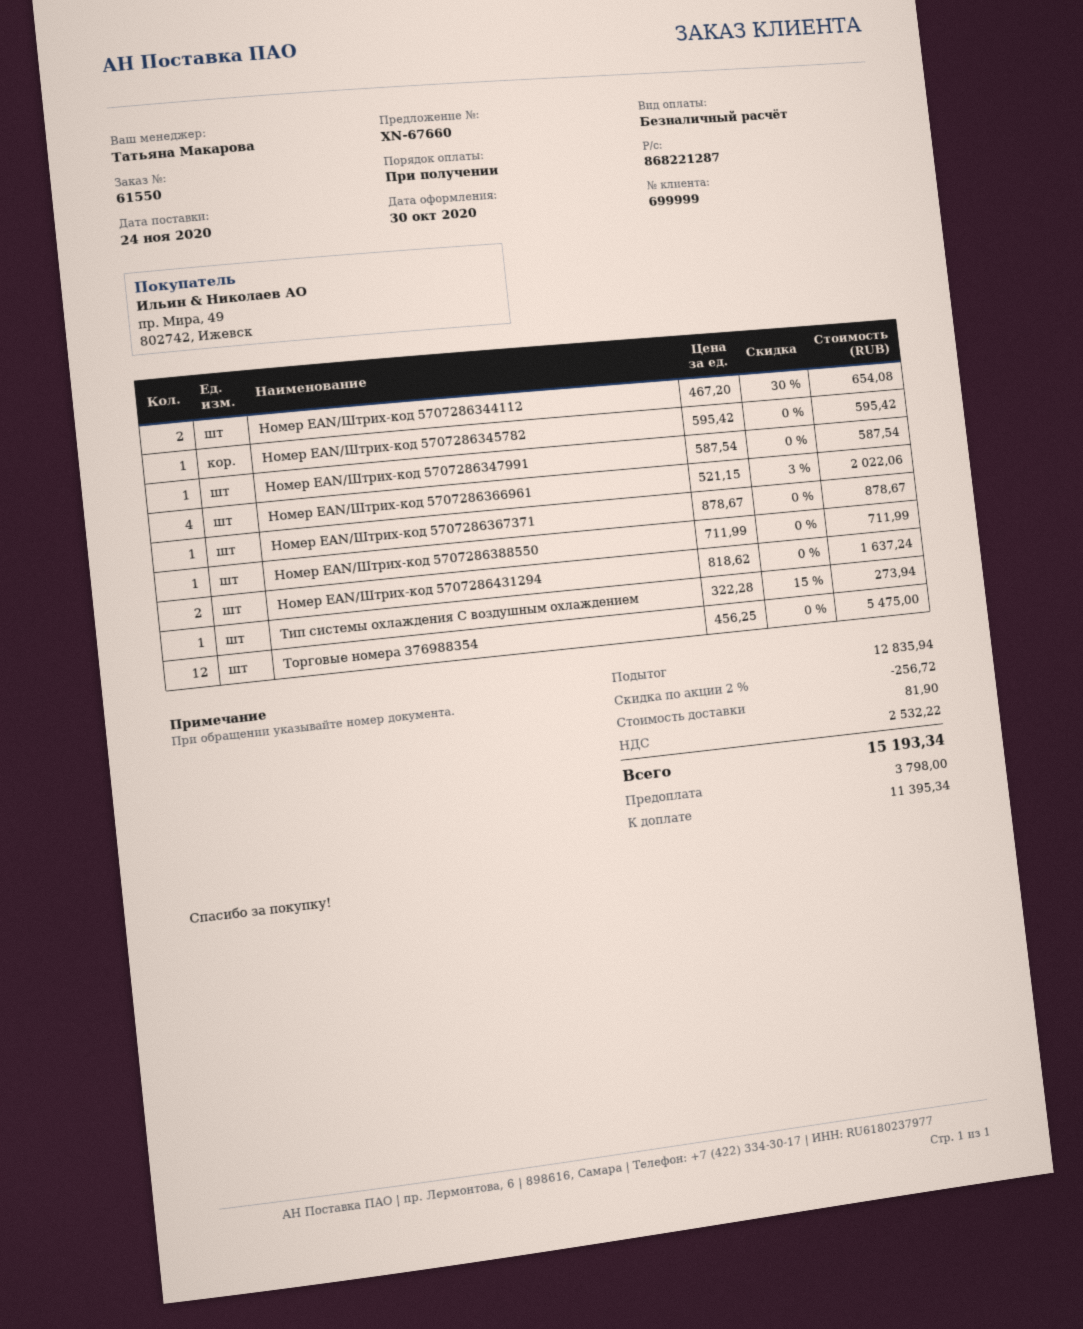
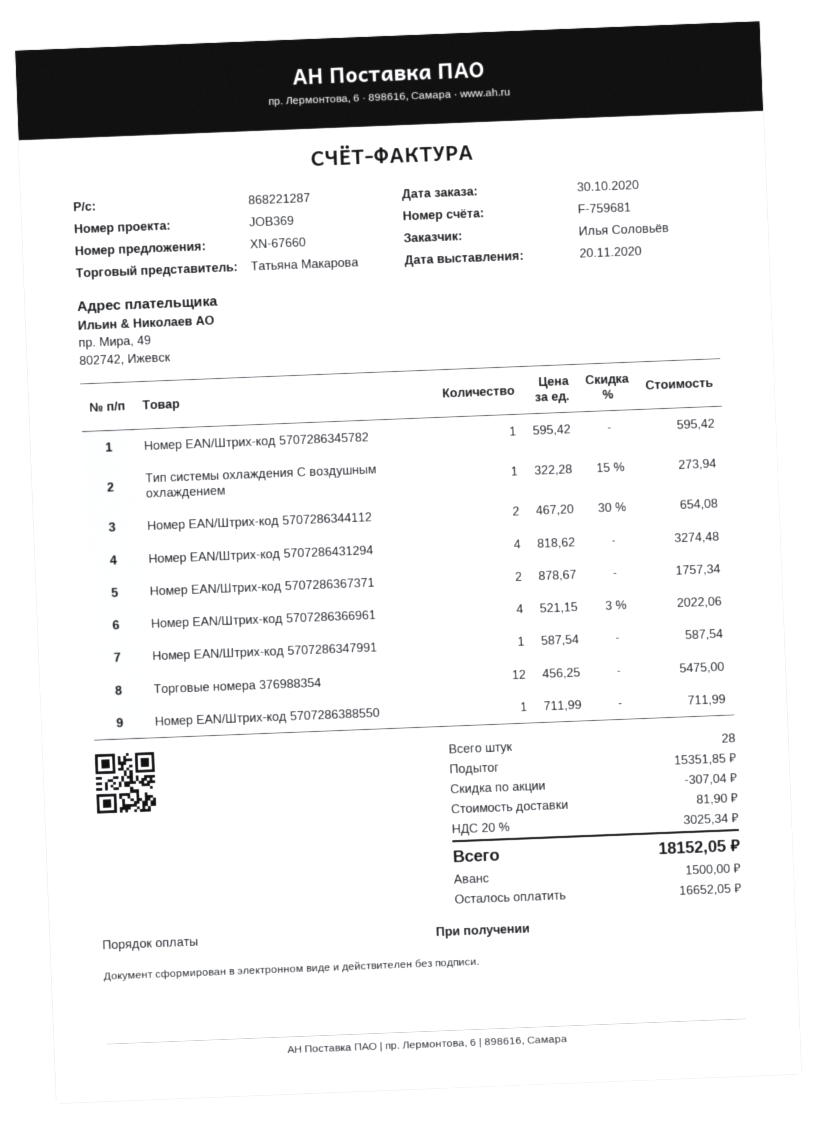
Номер EAN/Штрих-код 5707286367371: 1 x 878.67 = 878.67 -> 2 x 878.67 = 1757.34
Номер EAN/Штрих-код 5707286431294: 2 x 818.62 = 1637.24 -> 4 x 818.62 = 3274.48
subtotal: 12835.94 -> 15351.85
discount: 256.72 -> 307.04
tax: 2532.22 -> 3025.34
total: 15193.34 -> 18152.05
deposit: 3798.00 -> 1500.00
balance: 11395.34 -> 16652.05

